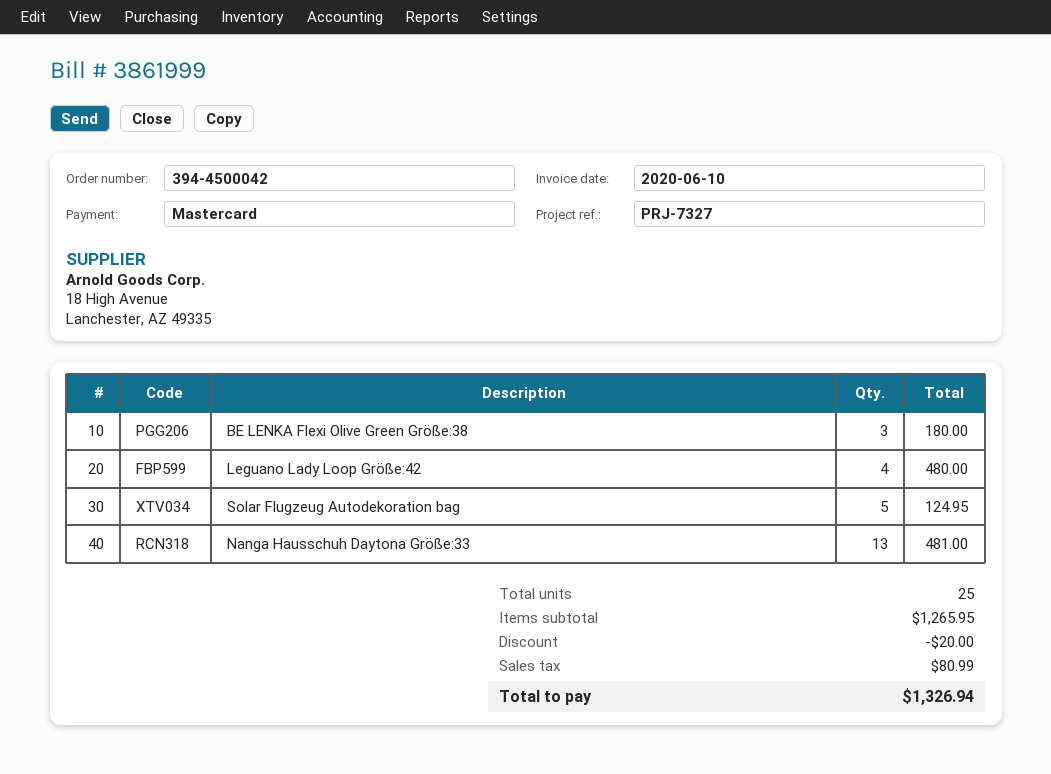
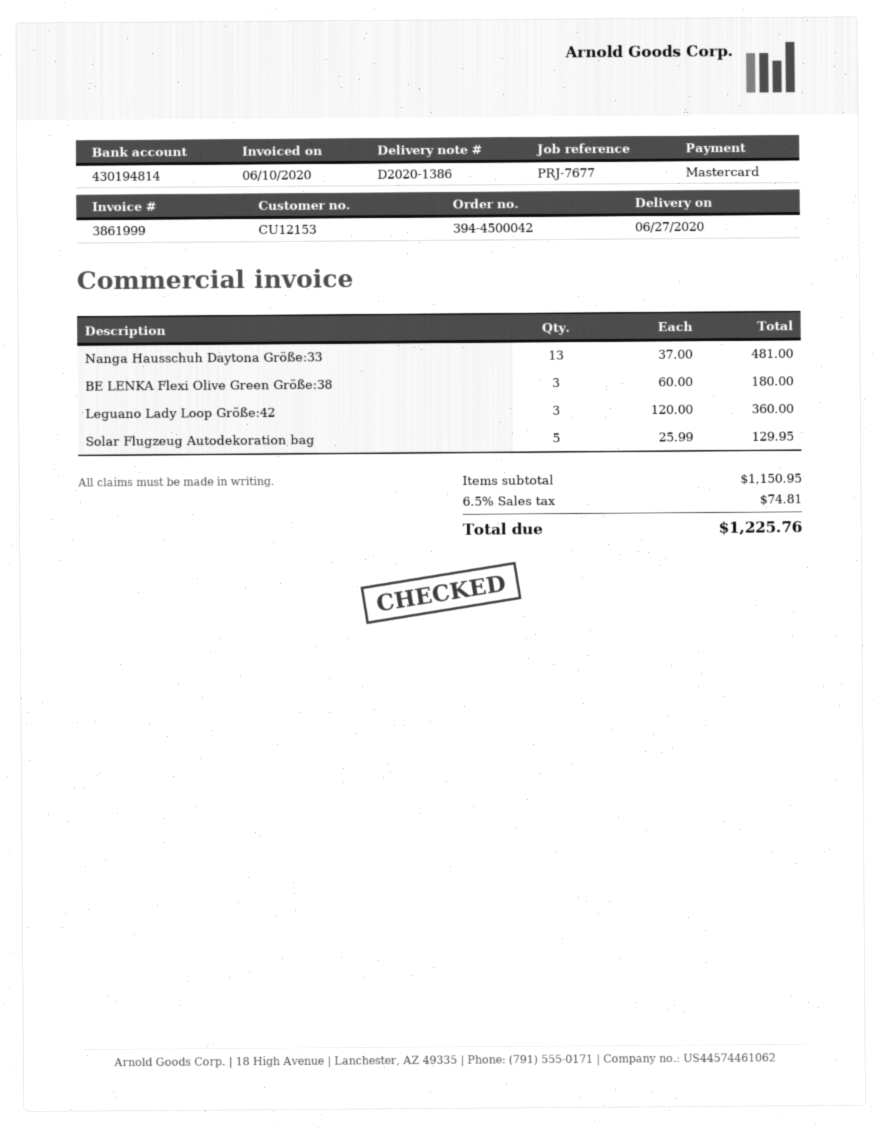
reference: PRJ-7327 -> PRJ-7677
Leguano Lady Loop Größe:42: 4 for 480.00 -> 3 for 360.00
Solar Flugzeug Autodekoration bag: 5 for 124.95 -> 5 for 129.95
subtotal: 1265.95 -> 1150.95
discount: 20.00 -> none
tax: 80.99 -> 74.81
total: 1326.94 -> 1225.76

